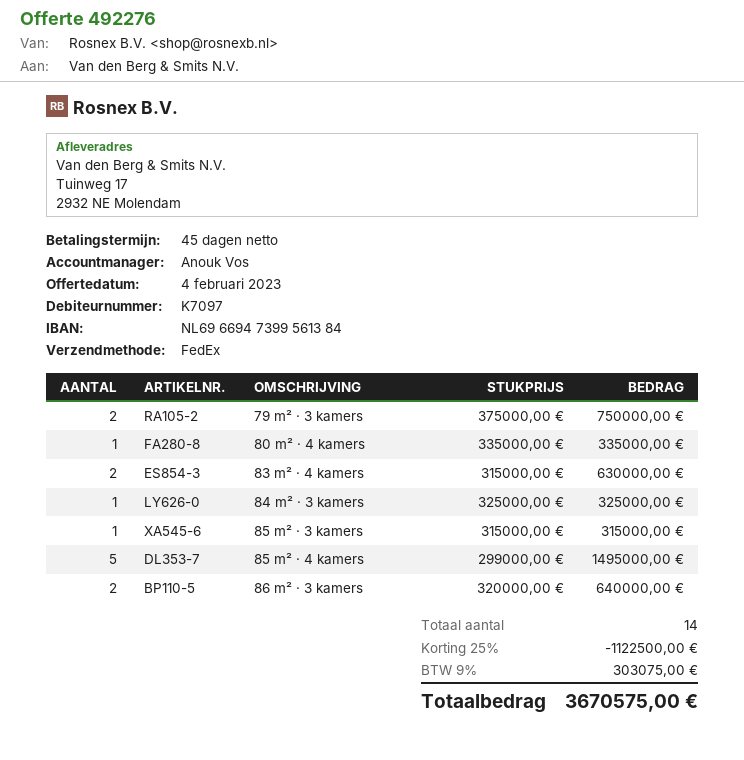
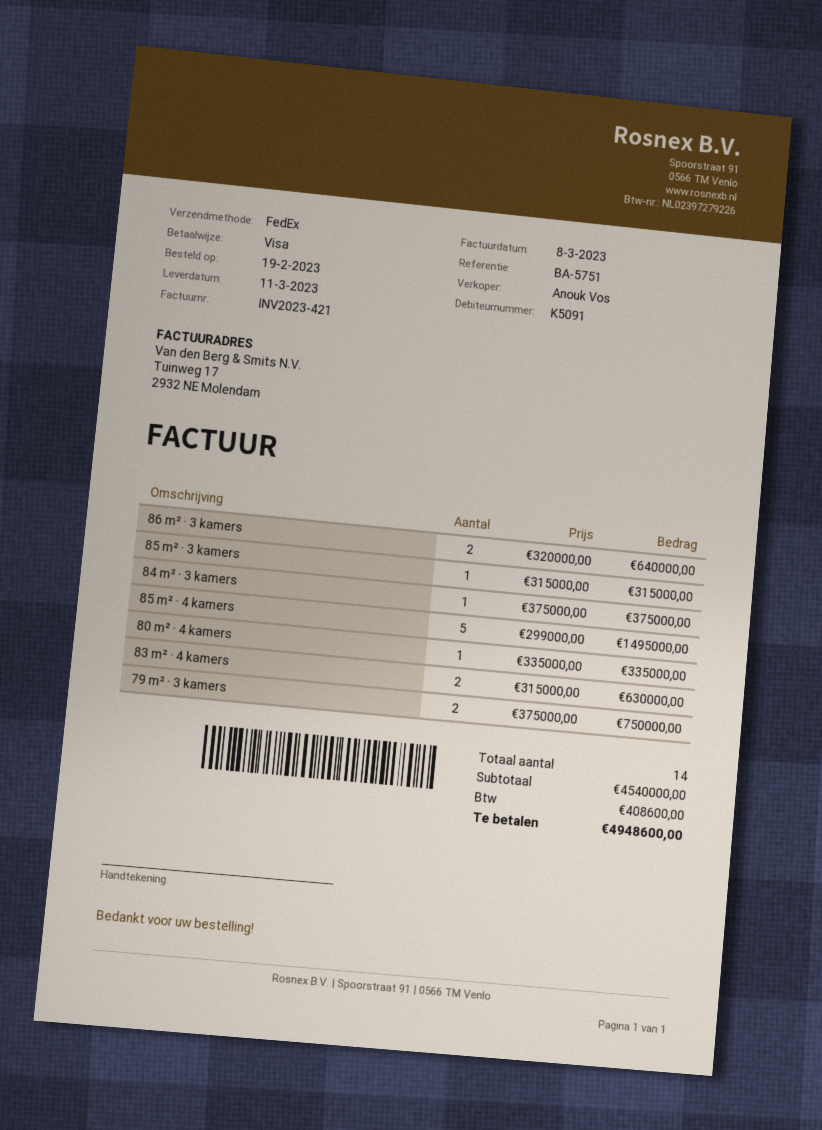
customer number: K7097 -> K5091
84 m² · 3 kamers: 1 x 325000.00 = 325000.00 -> 1 x 375000.00 = 375000.00
discount: 25% = 1122500.00 -> none
tax: 303075.00 -> 408600.00
total: 3670575.00 -> 4948600.00

